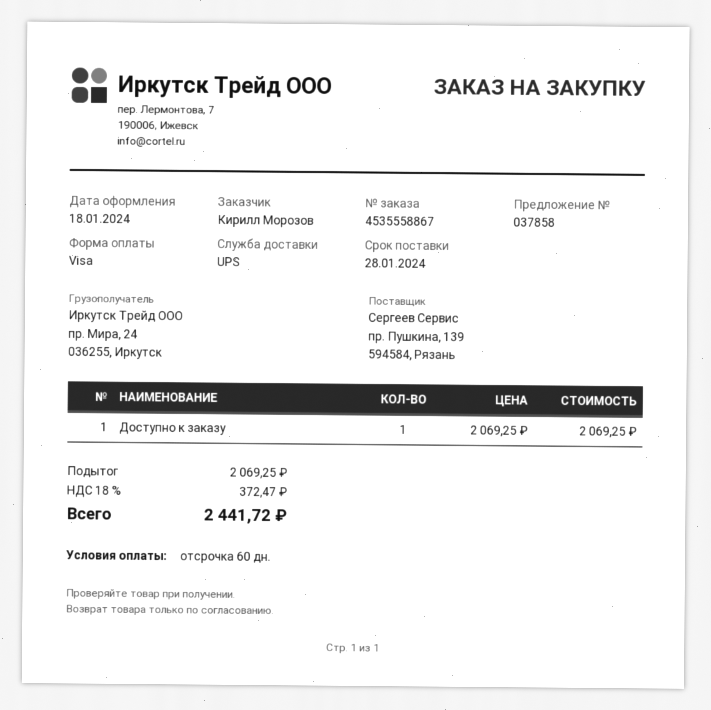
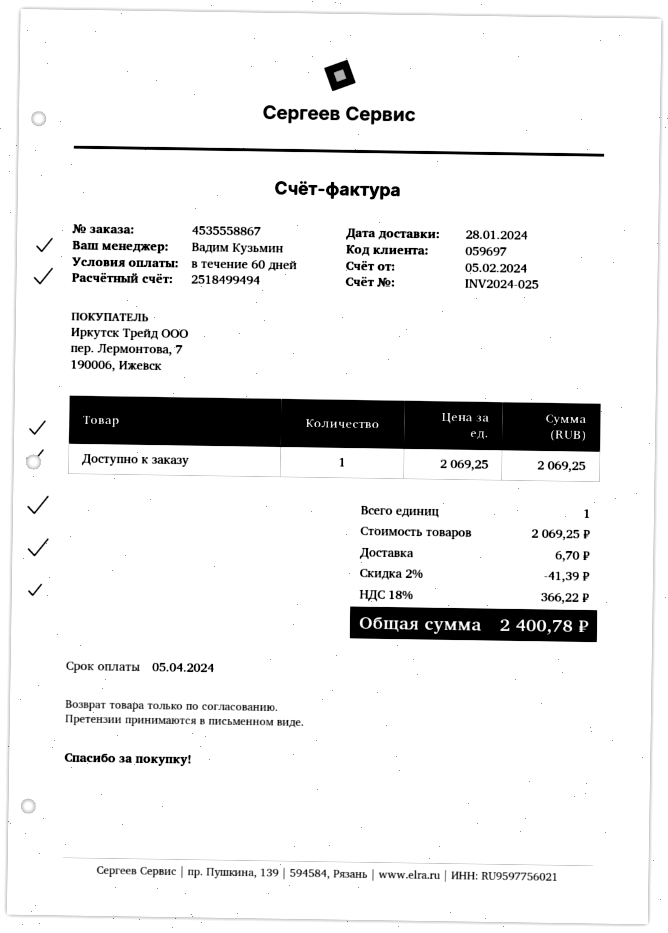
discount: none -> 2% = 41.39
shipping: none -> 6.70
tax: 18% = 372.47 -> 18% = 366.22
total: 2441.72 -> 2400.78

